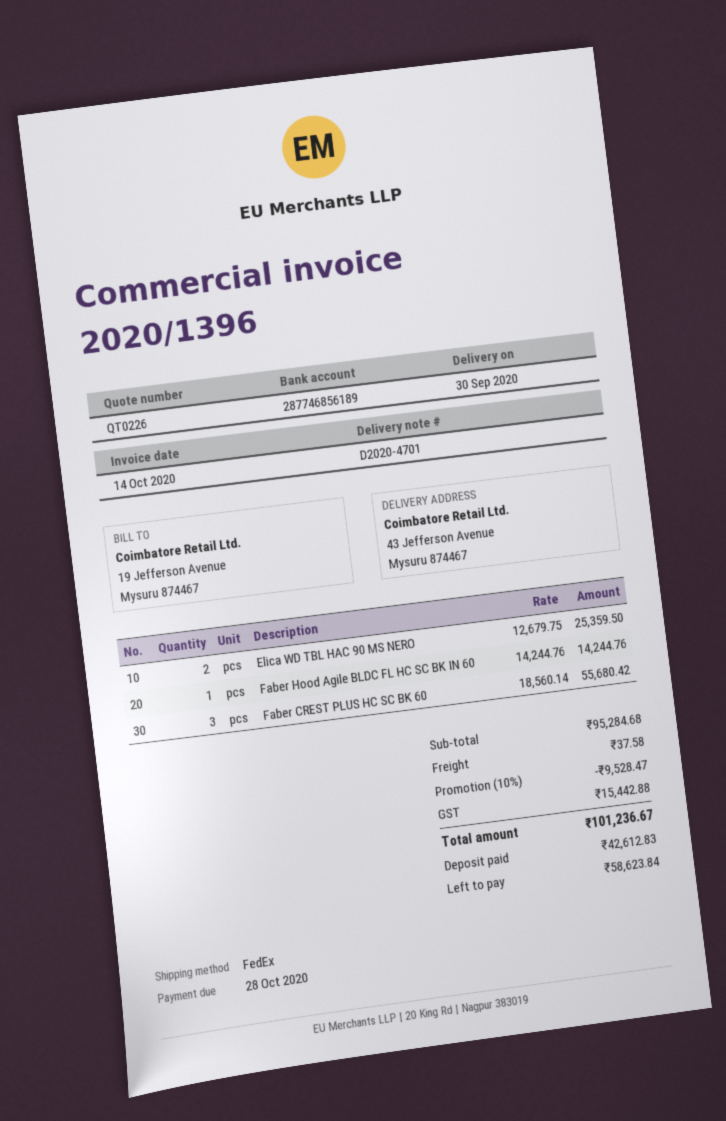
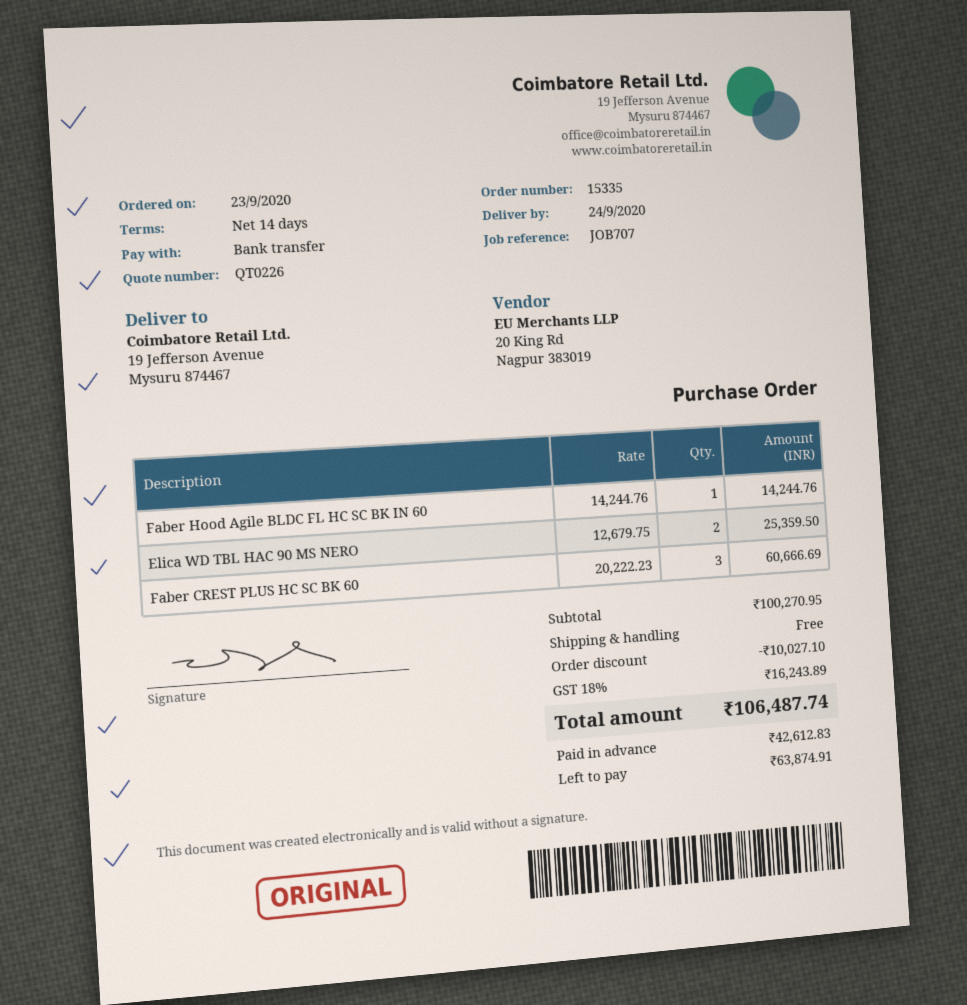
delivery date: 2020-09-30 -> 2020-09-24
ship to: 43 Jefferson Avenue, Mysuru 874467 -> 19 Jefferson Avenue, Mysuru 874467
Faber CREST PLUS HC SC BK 60: 3 x 18560.14 = 55680.42 -> 3 x 20222.23 = 60666.69
subtotal: 95284.68 -> 100270.95
discount: 9528.47 -> 10027.10
shipping: 37.58 -> 0.00
tax: 15442.88 -> 16243.89
total: 101236.67 -> 106487.74
balance: 58623.84 -> 63874.91

